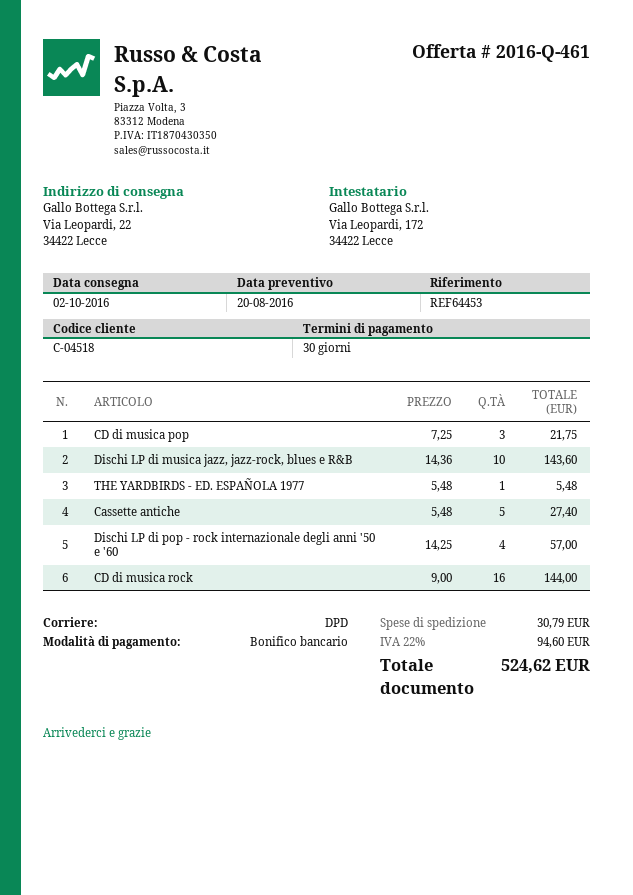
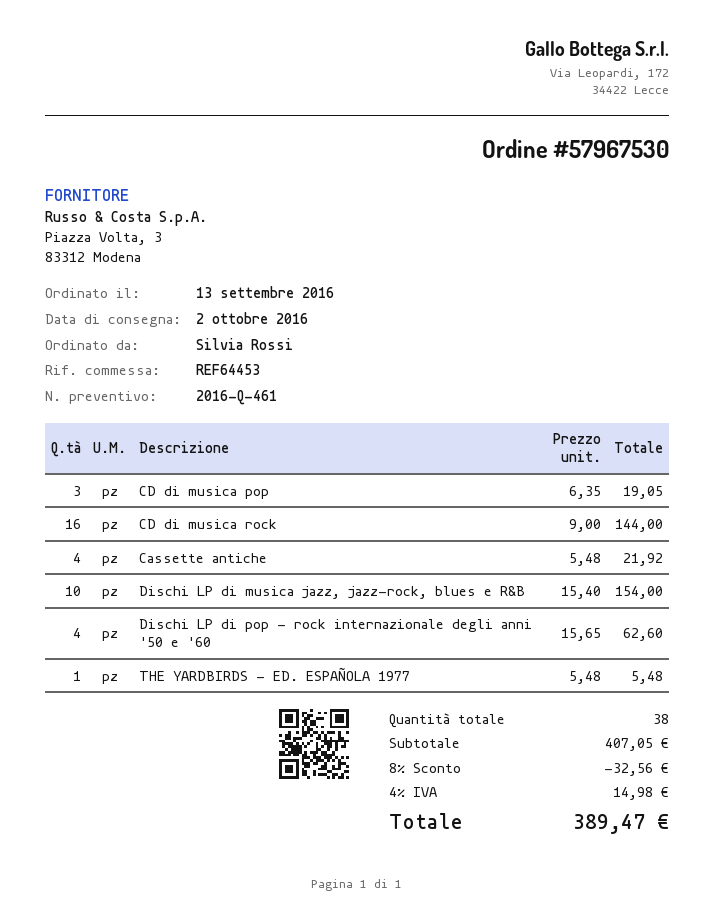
CD di musica pop: 3 x 7.25 = 21.75 -> 3 x 6.35 = 19.05
Dischi LP di musica jazz, jazz-rock, blues e R&B: 10 x 14.36 = 143.60 -> 10 x 15.40 = 154.00
Cassette antiche: 5 x 5.48 = 27.40 -> 4 x 5.48 = 21.92
Dischi LP di pop - rock internazionale degli anni '50 e '60: 4 x 14.25 = 57.00 -> 4 x 15.65 = 62.60
discount: none -> 8% = 32.56
shipping: 30.79 -> none
tax: 22% = 94.60 -> 4% = 14.98
total: 524.62 -> 389.47

